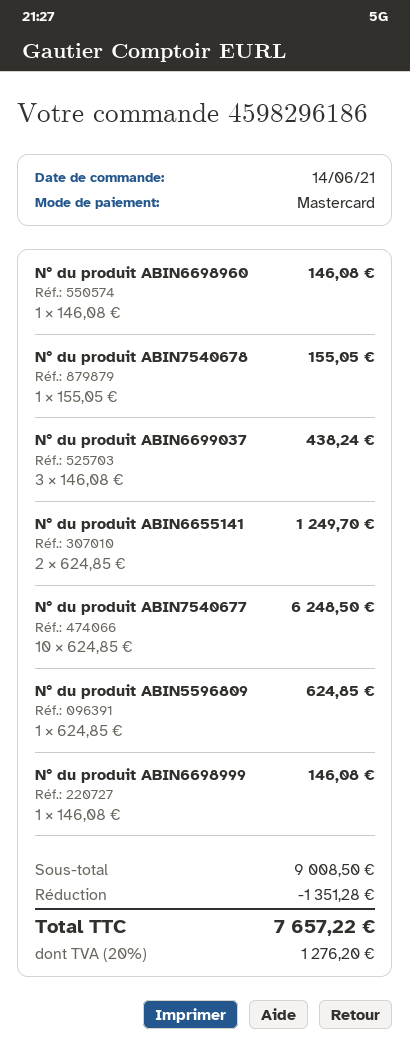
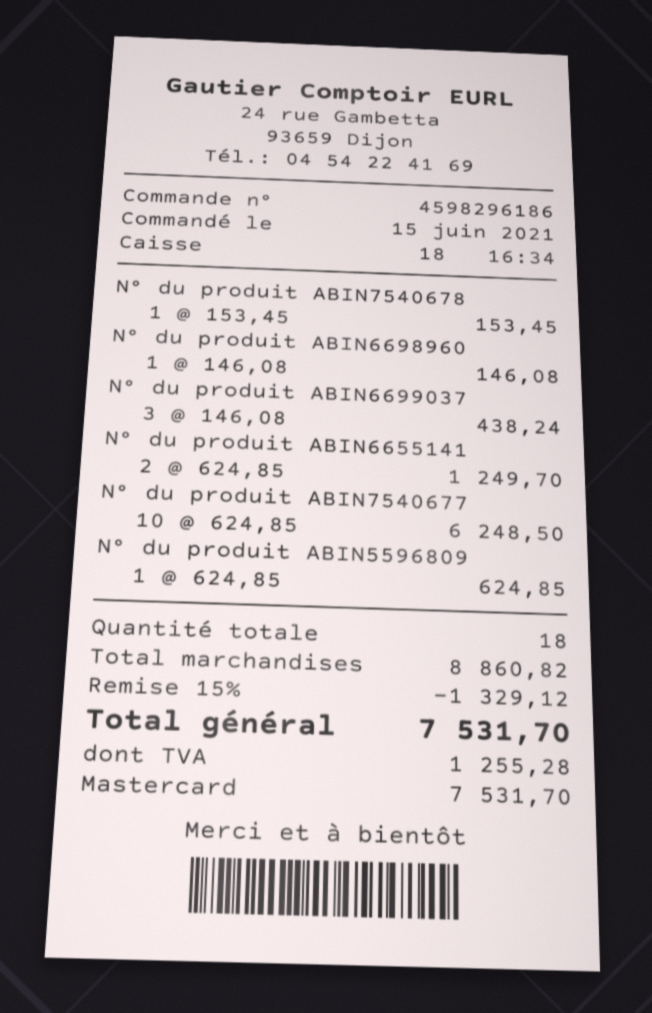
order date: 2021-06-14 -> 2021-06-15
N° du produit ABIN7540678: 1 x 155.05 = 155.05 -> 1 x 153.45 = 153.45
N° du produit ABIN6698999: 1 x 146.08 = 146.08 -> none
subtotal: 9008.50 -> 8860.82
discount: 1351.28 -> 1329.12
tax: 1276.20 -> 1255.28
total: 7657.22 -> 7531.70

